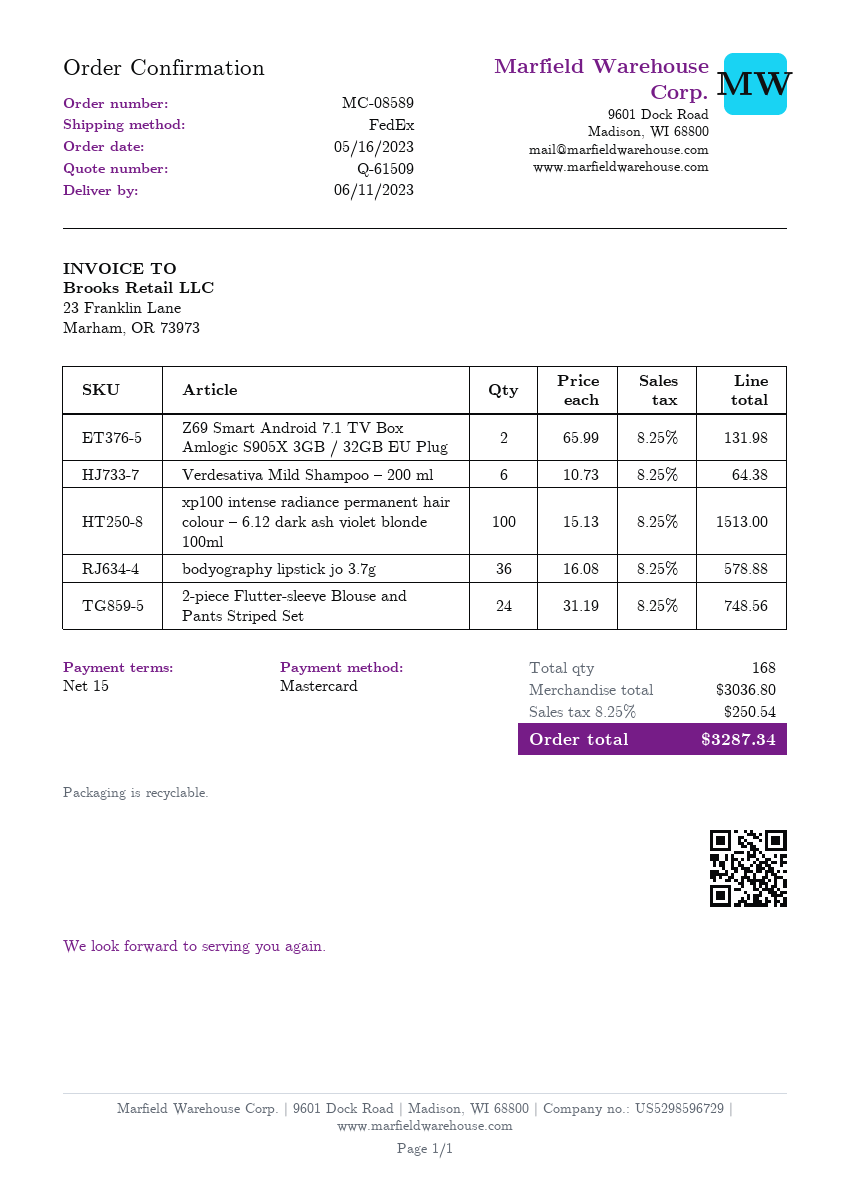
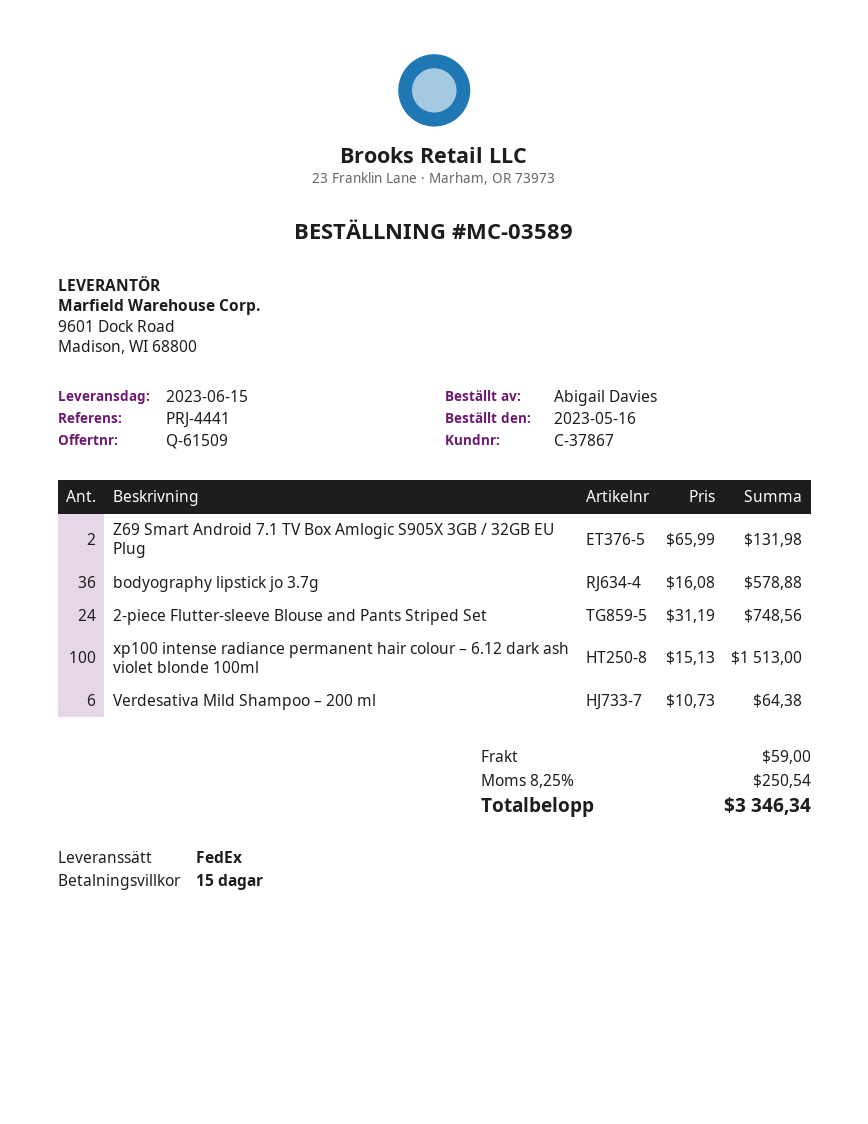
order number: MC-08589 -> MC-03589
delivery date: 2023-06-11 -> 2023-06-15
shipping: none -> 59.00
total: 3287.34 -> 3346.34

